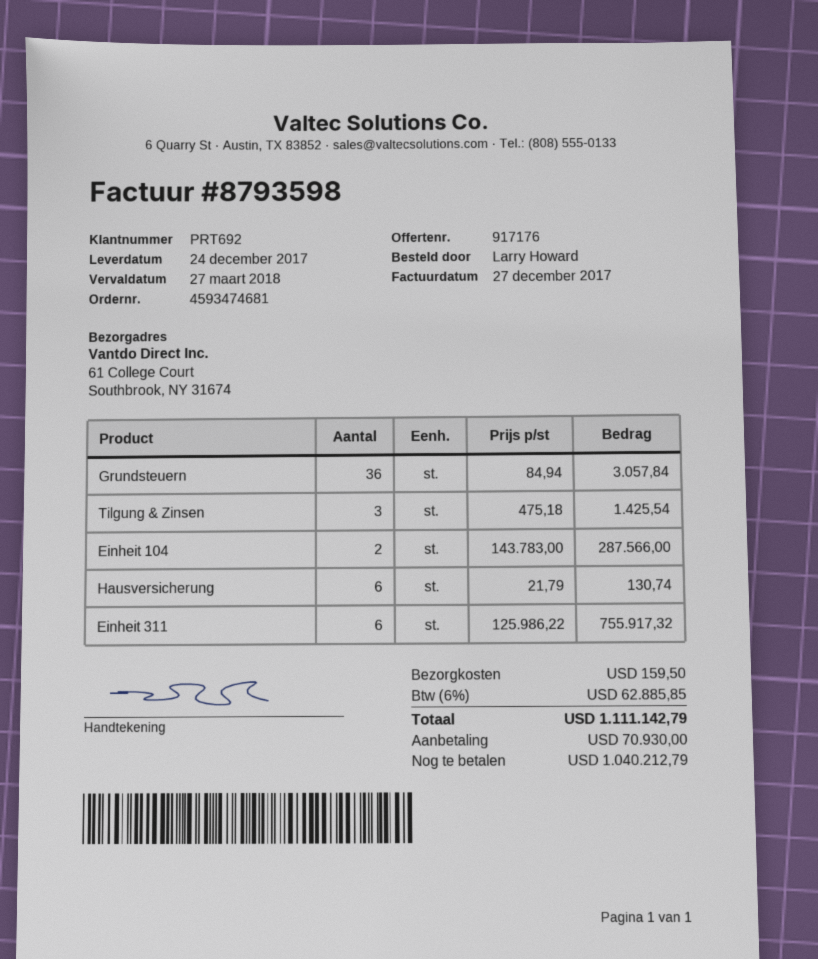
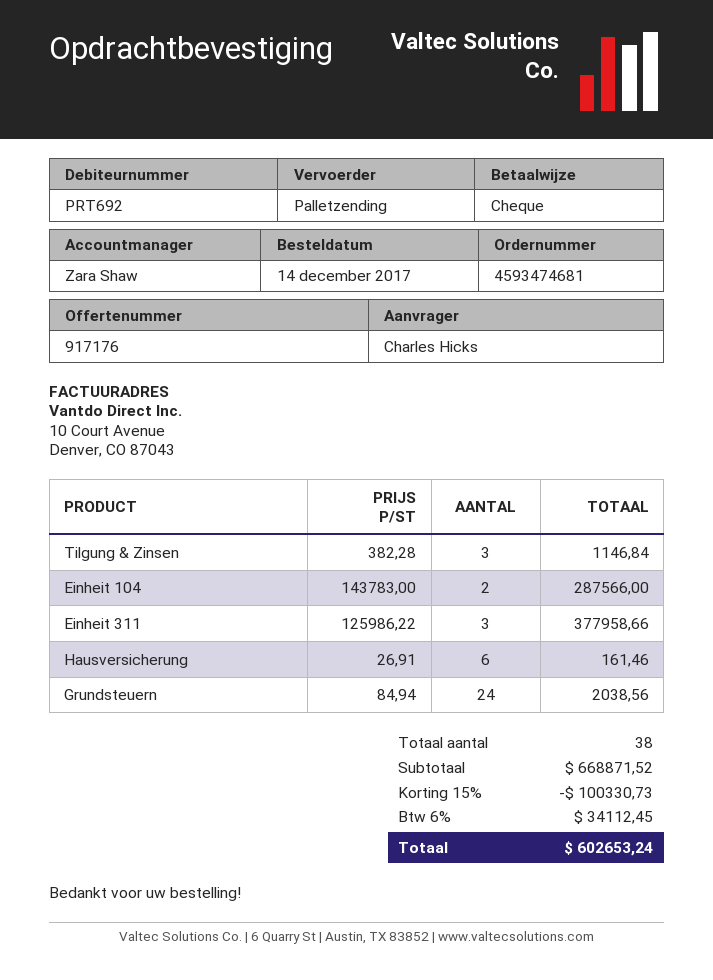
ordered by: Larry Howard -> Charles Hicks
Grundsteuern: 36 x 84.94 = 3057.84 -> 24 x 84.94 = 2038.56
Tilgung & Zinsen: 3 x 475.18 = 1425.54 -> 3 x 382.28 = 1146.84
Hausversicherung: 6 x 21.79 = 130.74 -> 6 x 26.91 = 161.46
Einheit 311: 6 x 125986.22 = 755917.32 -> 3 x 125986.22 = 377958.66
discount: none -> 15% = 100330.73
shipping: 159.50 -> none
tax: 6% = 62885.85 -> 6% = 34112.45
total: 1111142.79 -> 602653.24

